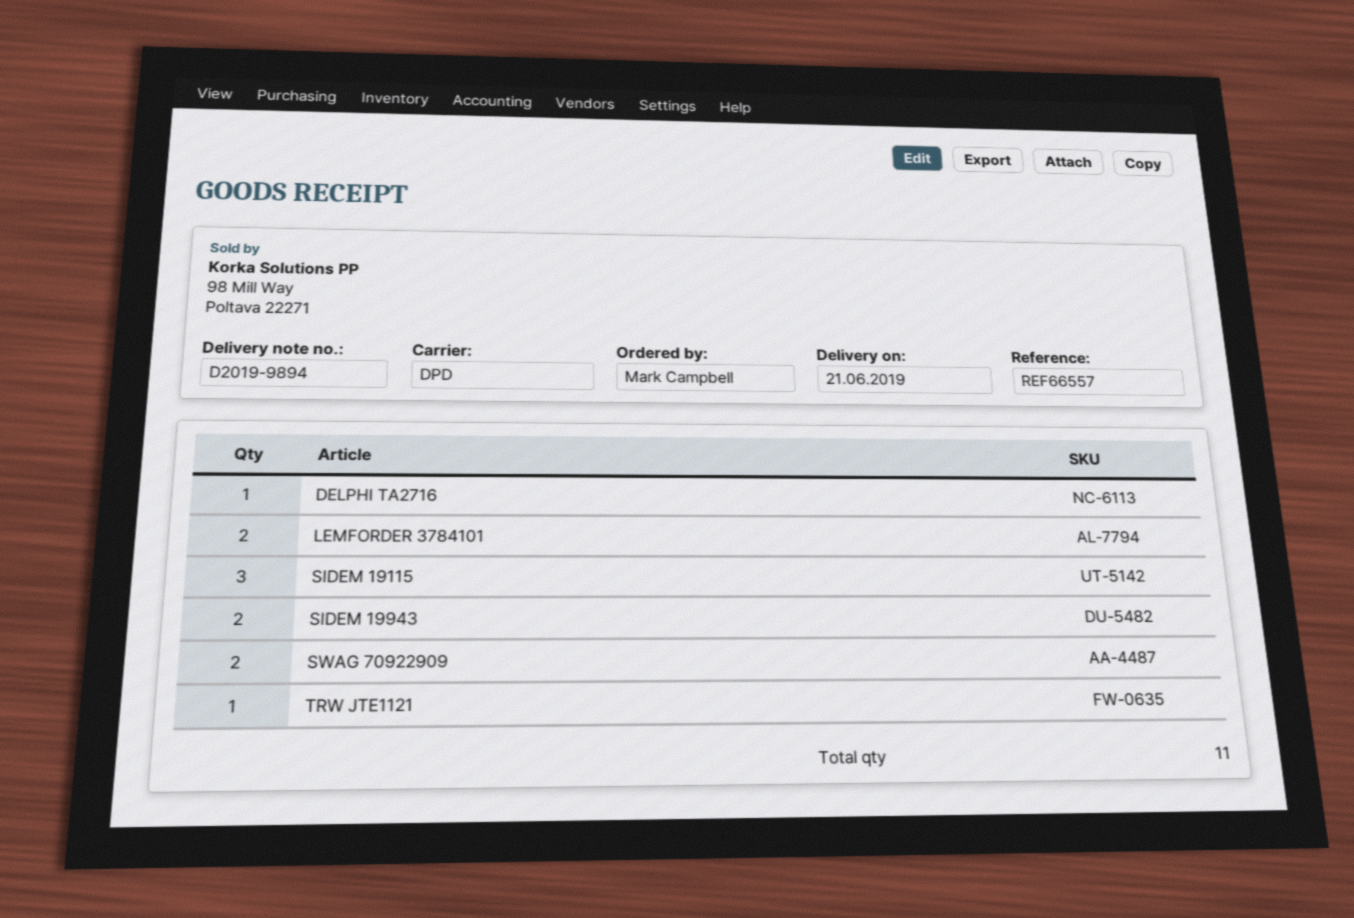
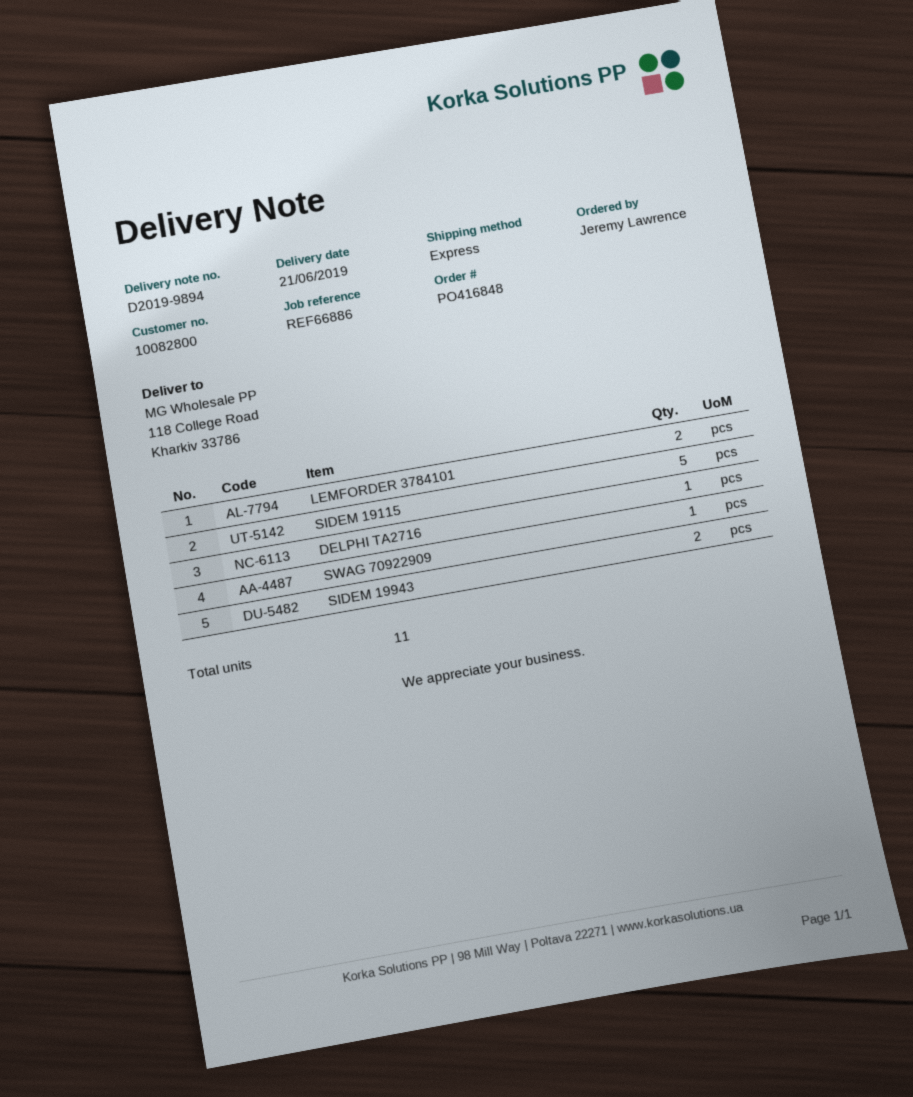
reference: REF66557 -> REF66886
ordered by: Mark Campbell -> Jeremy Lawrence
shipping method: DPD -> express
SIDEM 19115: 3 -> 5
SWAG 70922909: 2 -> 1
TRW JTE1121: 1 -> none

